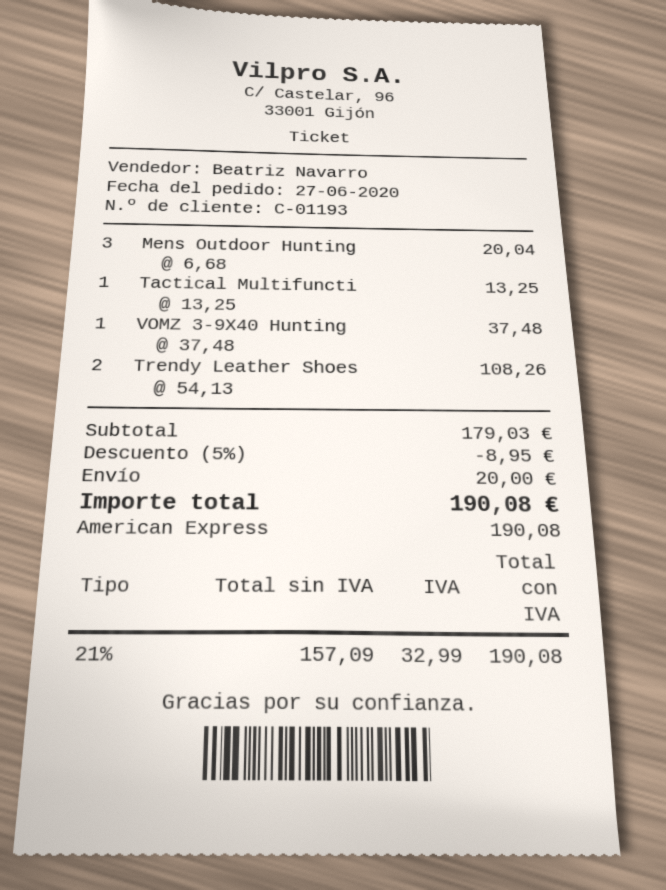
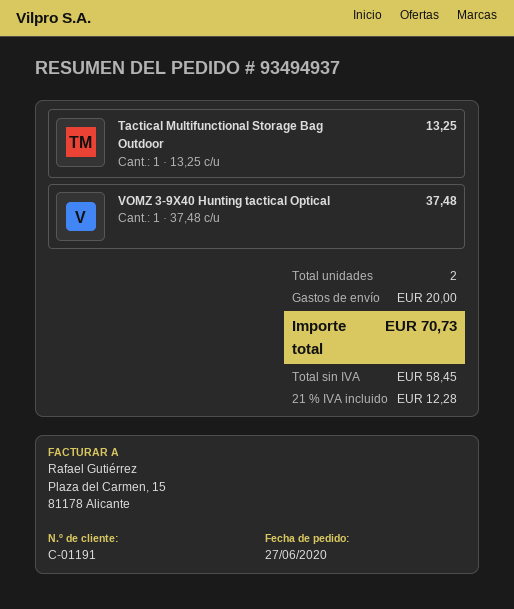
customer number: C-01193 -> C-01191
Mens Outdoor Hunting: 3 x 6.68 = 20.04 -> none
Trendy Leather Shoes: 2 x 54.13 = 108.26 -> none
discount: 5% = 8.95 -> none
net: 157.09 -> 58.45
tax: 21% = 32.99 -> 21% = 12.28
total: 190.08 -> 70.73

